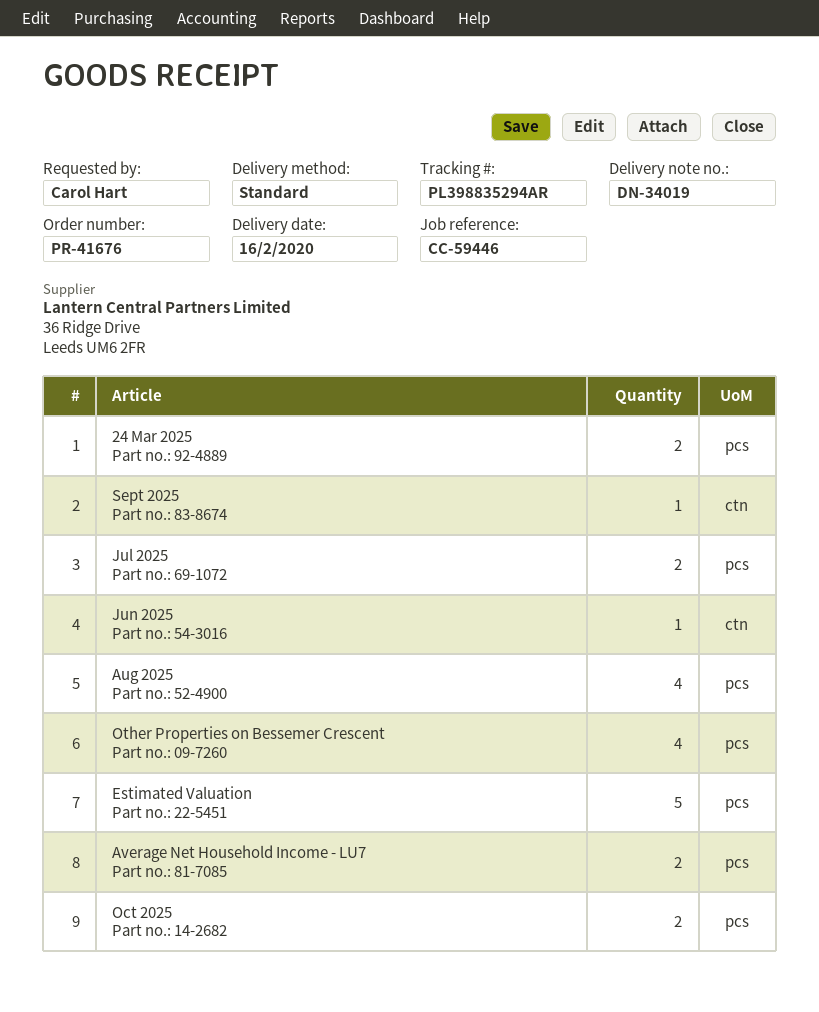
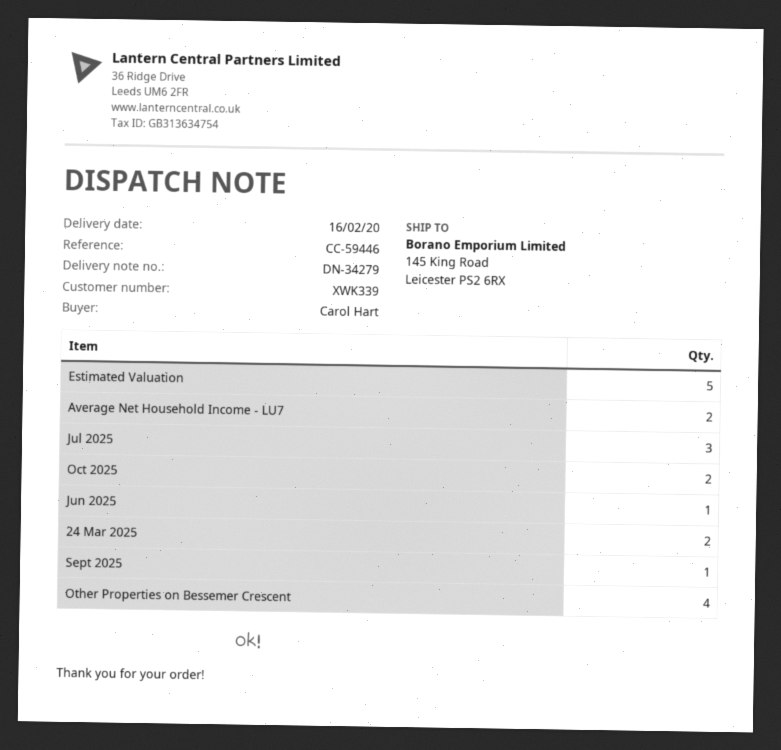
delivery note number: DN-34019 -> DN-34279
Jul 2025: 2 -> 3
Aug 2025: 4 -> none

